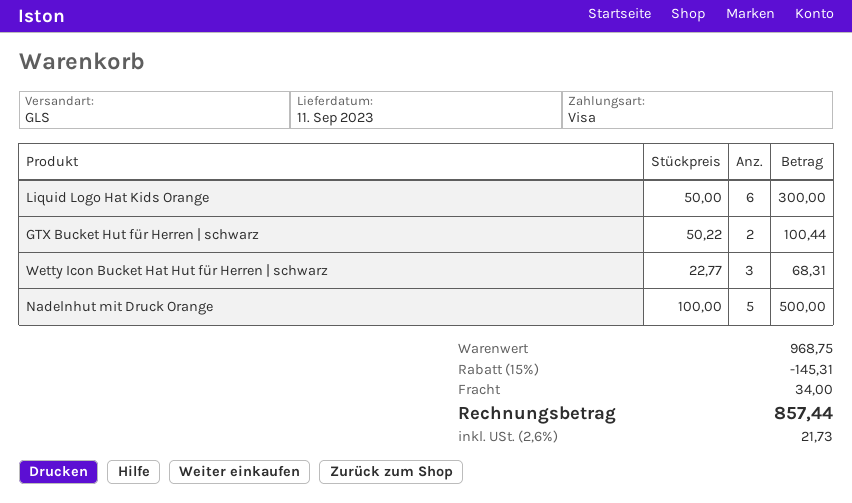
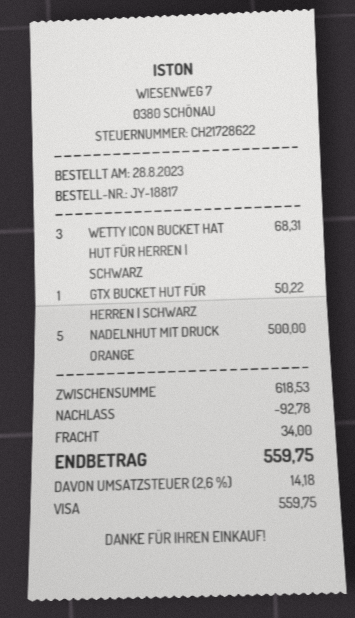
Liquid Logo Hat Kids Orange: 6 for 300.00 -> none
GTX Bucket Hut für Herren | schwarz: 2 for 100.44 -> 1 for 50.22
subtotal: 968.75 -> 618.53
discount: 145.31 -> 92.78
tax: 2.6% = 21.73 -> 2.6% = 14.18
total: 857.44 -> 559.75

